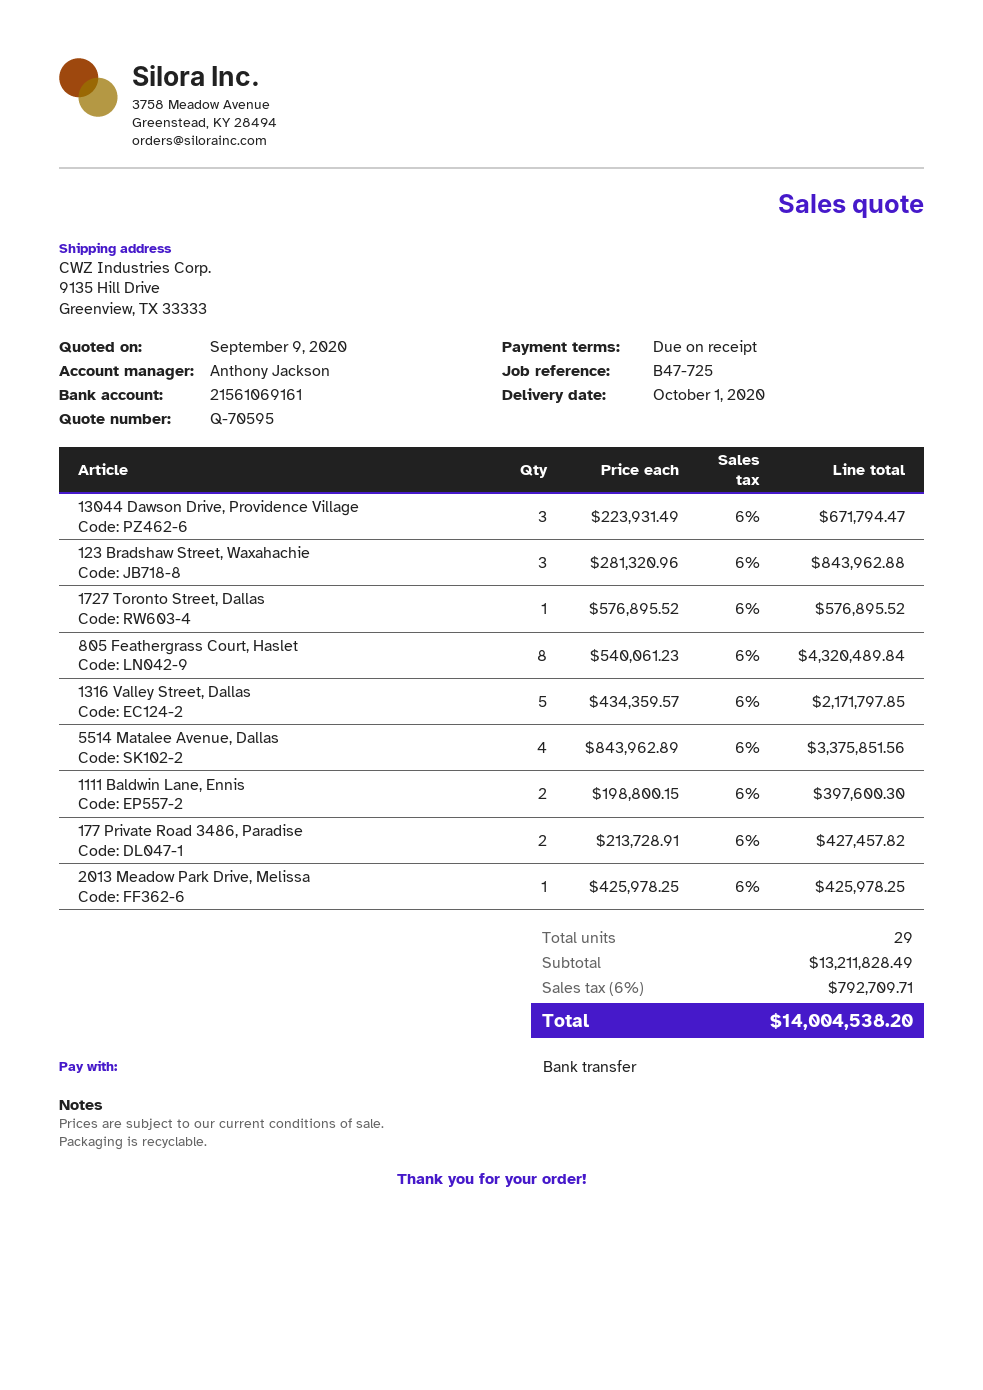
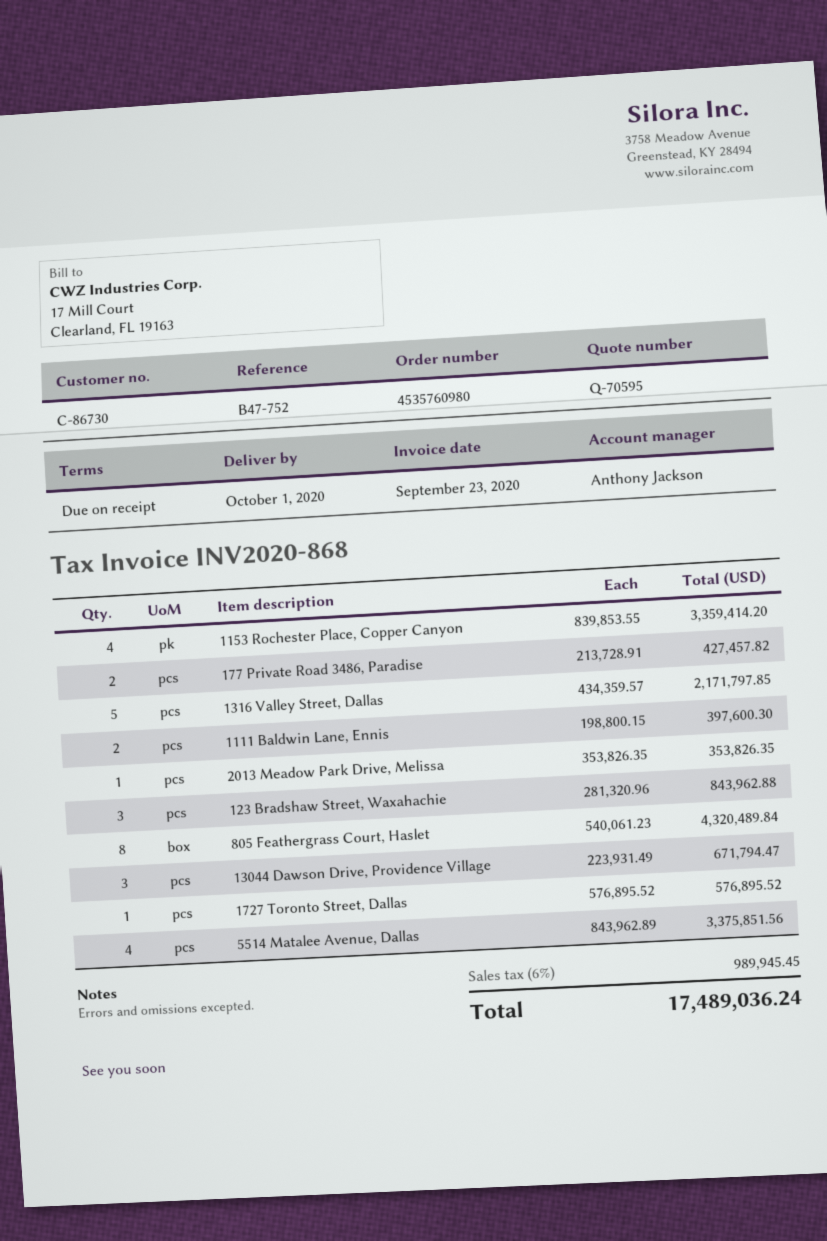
reference: B47-725 -> B47-752
2013 Meadow Park Drive, Melissa: 1 x 425978.25 = 425978.25 -> 1 x 353826.35 = 353826.35
1153 Rochester Place, Copper Canyon: none -> 4 x 839853.55 = 3359414.20
tax: 6% = 792709.71 -> 6% = 989945.45
total: 14004538.20 -> 17489036.24

